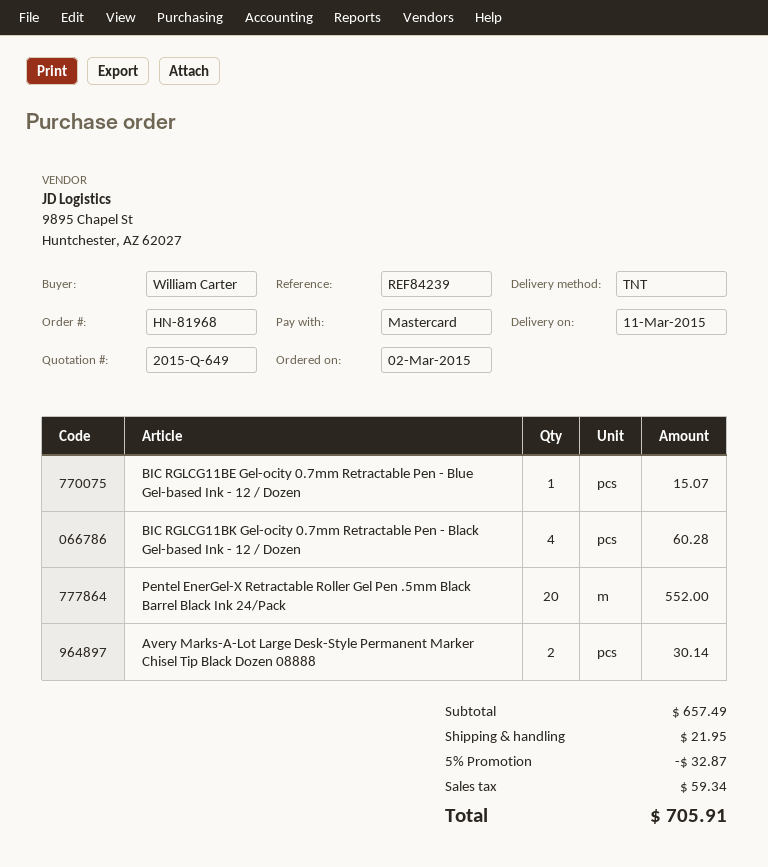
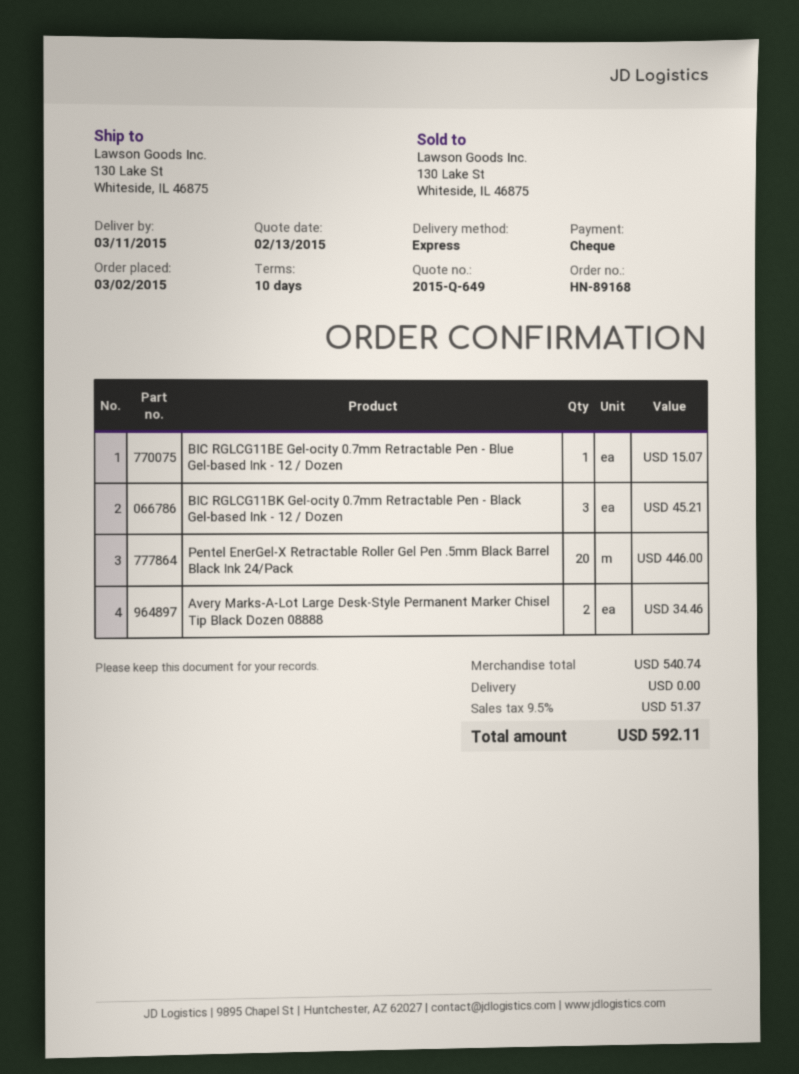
order number: HN-81968 -> HN-89168
payment method: Mastercard -> cheque
shipping method: TNT -> express
BIC RGLCG11BK Gel-ocity 0.7mm Retractable Pen - Black Gel-based Ink - 12 / Dozen: 4 for 60.28 -> 3 for 45.21
Pentel EnerGel-X Retractable Roller Gel Pen .5mm Black Barrel Black Ink 24/Pack: 20 for 552.00 -> 20 for 446.00
Avery Marks-A-Lot Large Desk-Style Permanent Marker Chisel Tip Black Dozen 08888: 2 for 30.14 -> 2 for 34.46
subtotal: 657.49 -> 540.74
discount: 5% = 32.87 -> none
shipping: 21.95 -> 0.00
tax: 59.34 -> 51.37
total: 705.91 -> 592.11

